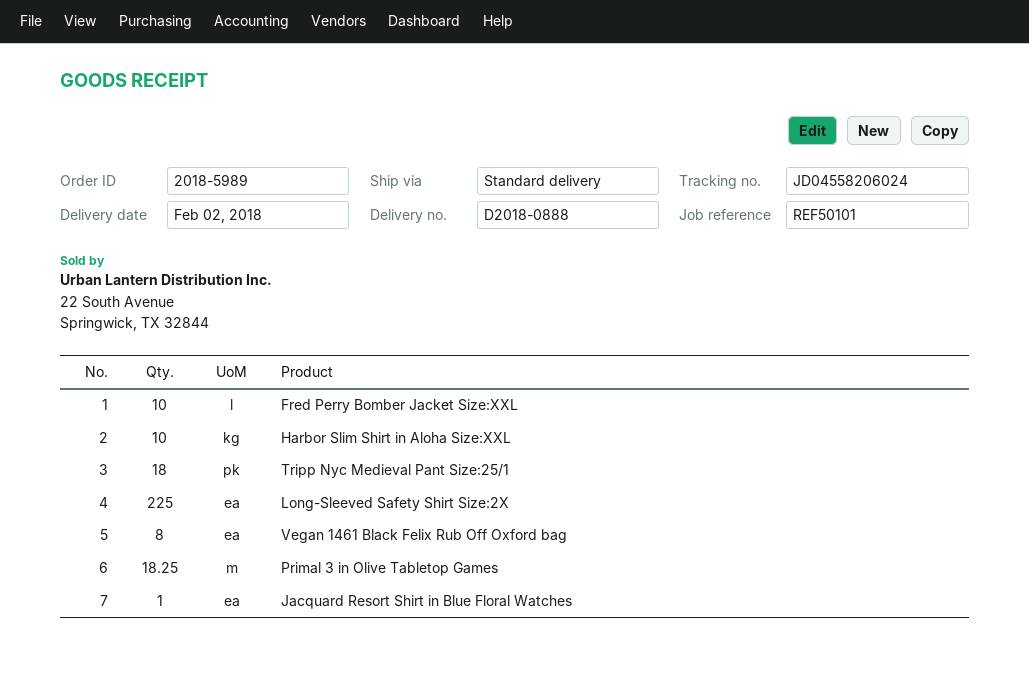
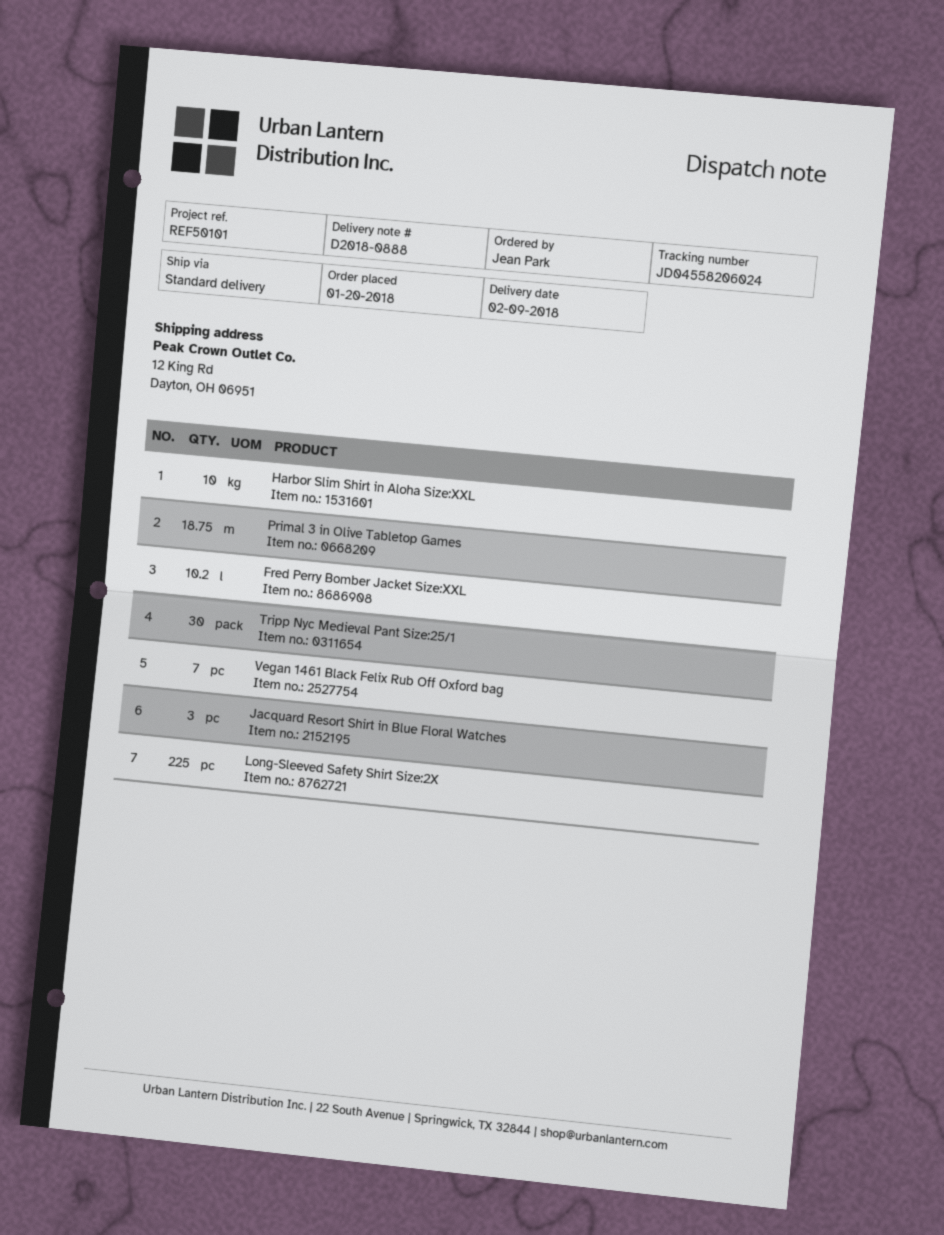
delivery date: 2018-02-02 -> 2018-02-09
Fred Perry Bomber Jacket Size:XXL: 10 -> 10.2
Tripp Nyc Medieval Pant Size:25/1: 18 -> 30
Vegan 1461 Black Felix Rub Off Oxford bag: 8 -> 7
Primal 3 in Olive Tabletop Games: 18.25 -> 18.75
Jacquard Resort Shirt in Blue Floral Watches: 1 -> 3

